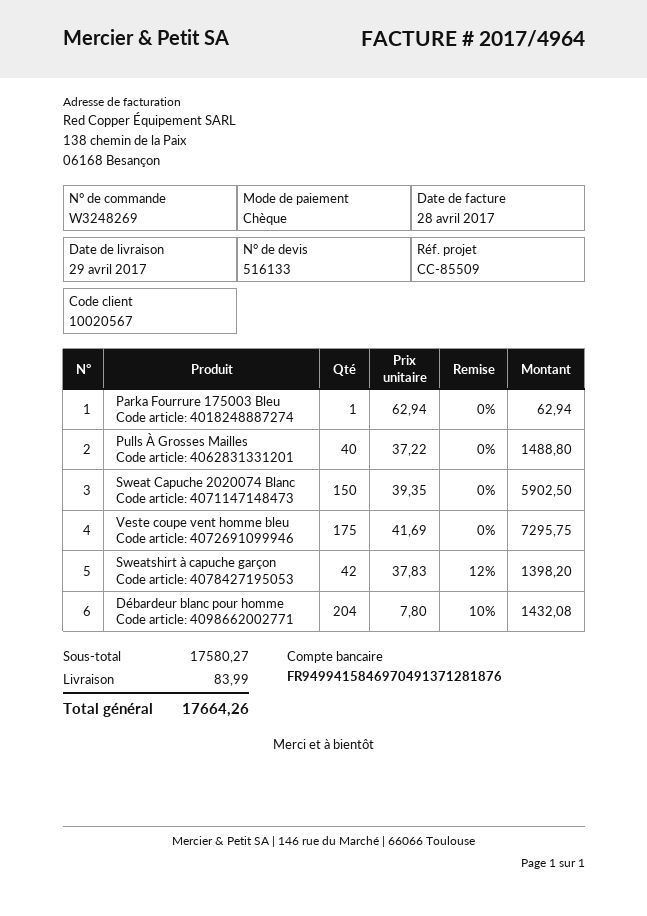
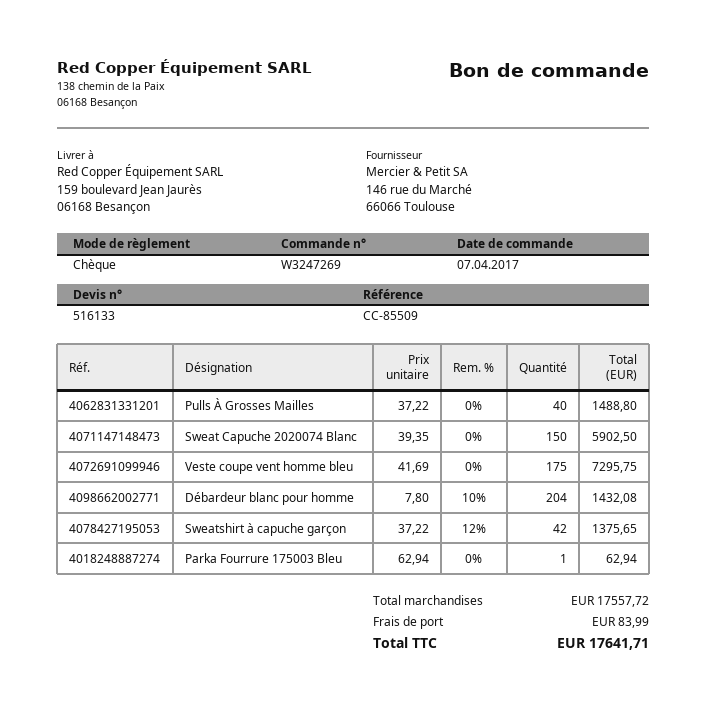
order number: W3248269 -> W3247269
Sweatshirt à capuche garçon: 42 x 37.83 - 12% = 1398.20 -> 42 x 37.22 - 12% = 1375.65
subtotal: 17580.27 -> 17557.72
total: 17664.26 -> 17641.71

